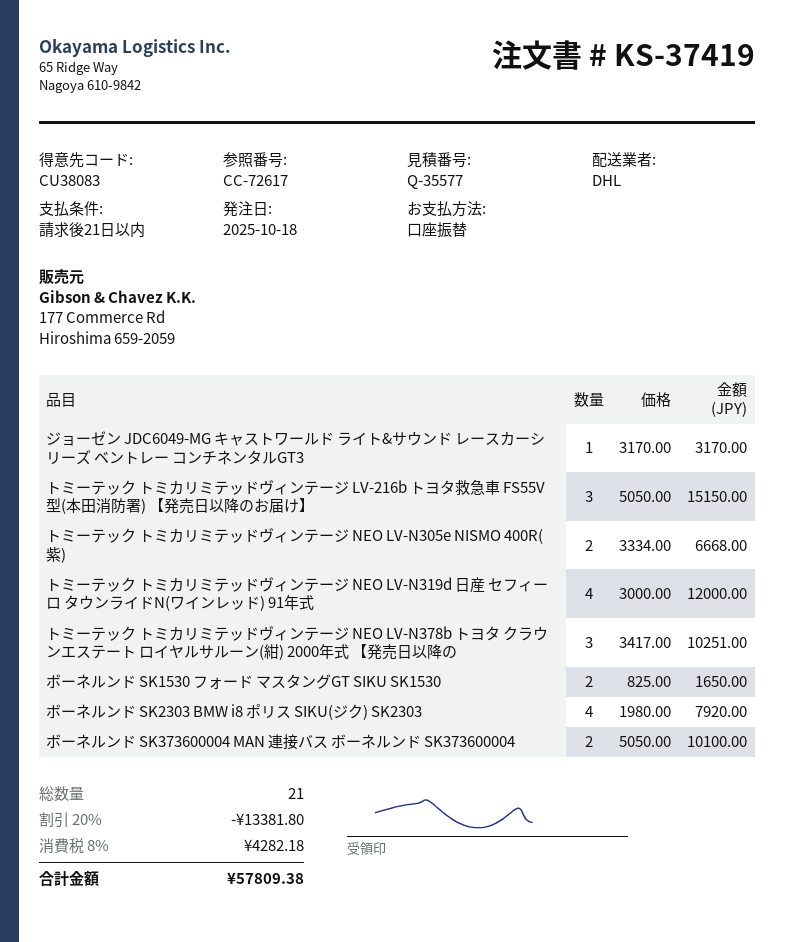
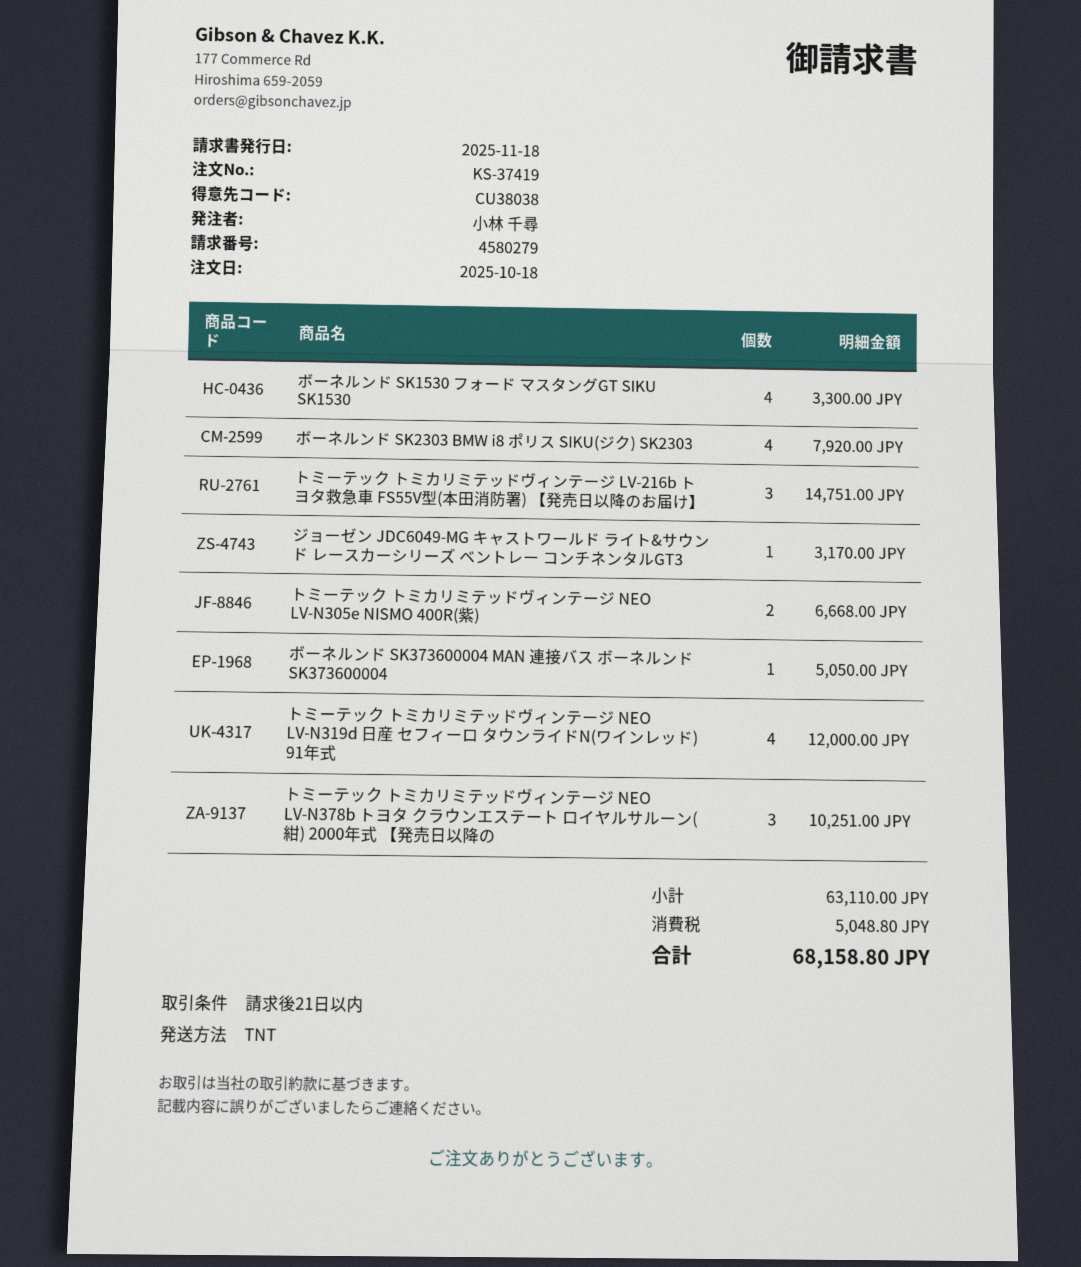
customer number: CU38083 -> CU38038
shipping method: DHL -> TNT
トミーテック トミカリミテッドヴィンテージ LV-216b トヨタ救急車 FS55V型(本田消防署) 【発売日以降のお届け】: 3 for 15150.00 -> 3 for 14751.00
ボーネルンド SK1530 フォード マスタングGT SIKU SK1530: 2 for 1650.00 -> 4 for 3300.00
ボーネルンド SK373600004 MAN 連接バス ボーネルンド SK373600004: 2 for 10100.00 -> 1 for 5050.00
discount: 20% = 13381.80 -> none
tax: 4282.18 -> 5048.80
total: 57809.38 -> 68158.80

